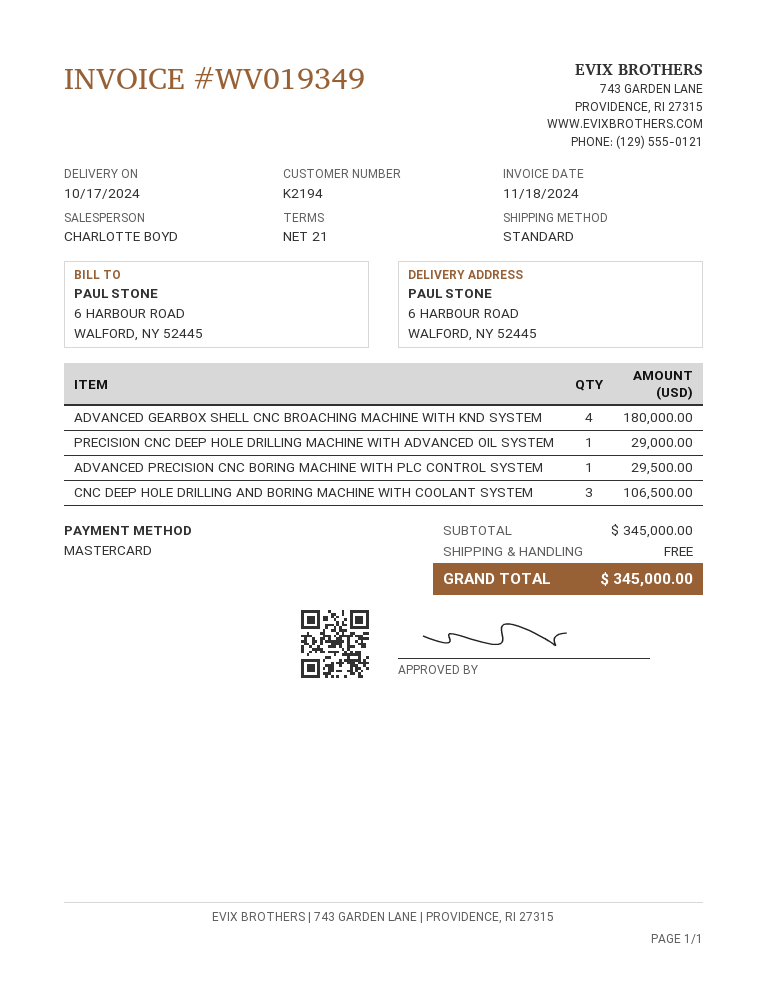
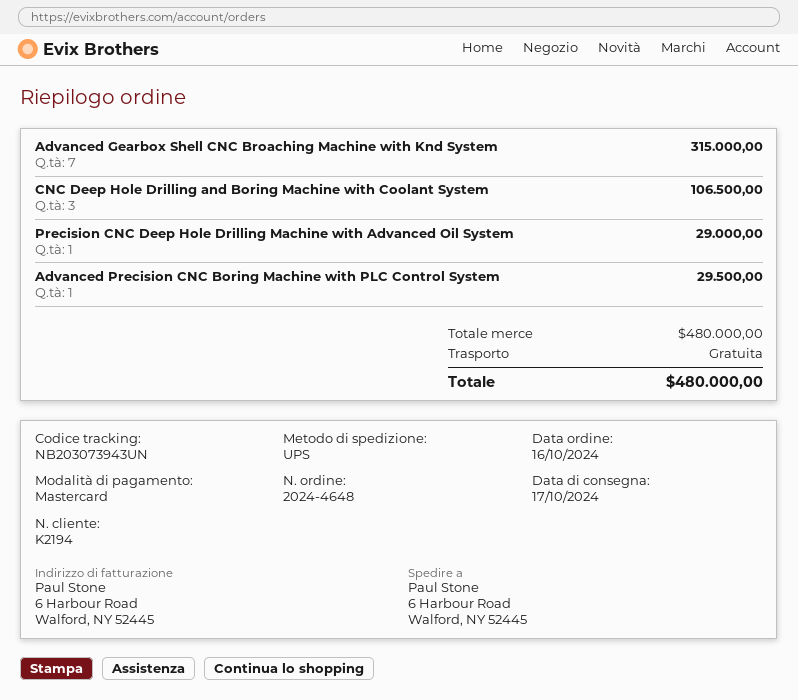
shipping method: standard -> UPS
ADVANCED GEARBOX SHELL CNC BROACHING MACHINE WITH KND SYSTEM: 4 for 180000.00 -> 7 for 315000.00
subtotal: 345000.00 -> 480000.00
total: 345000.00 -> 480000.00

